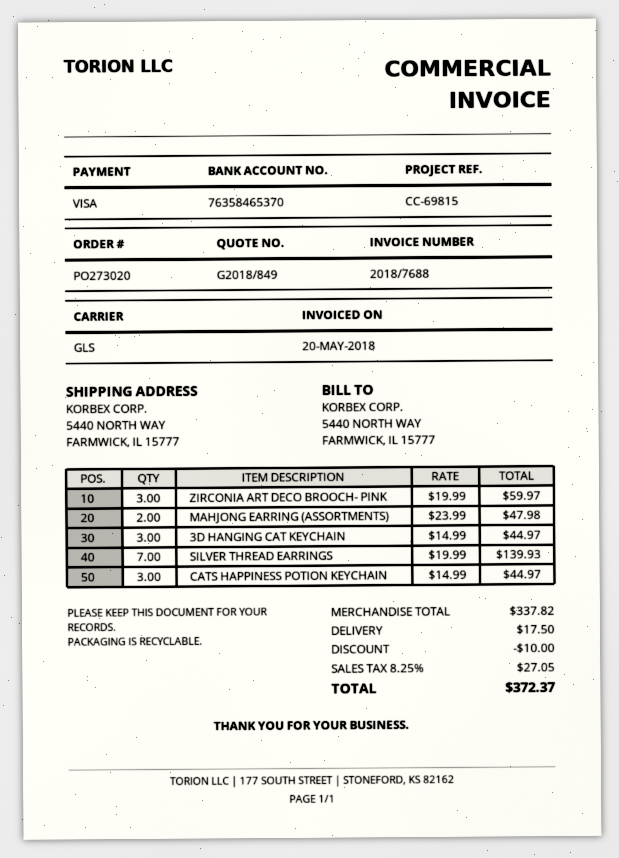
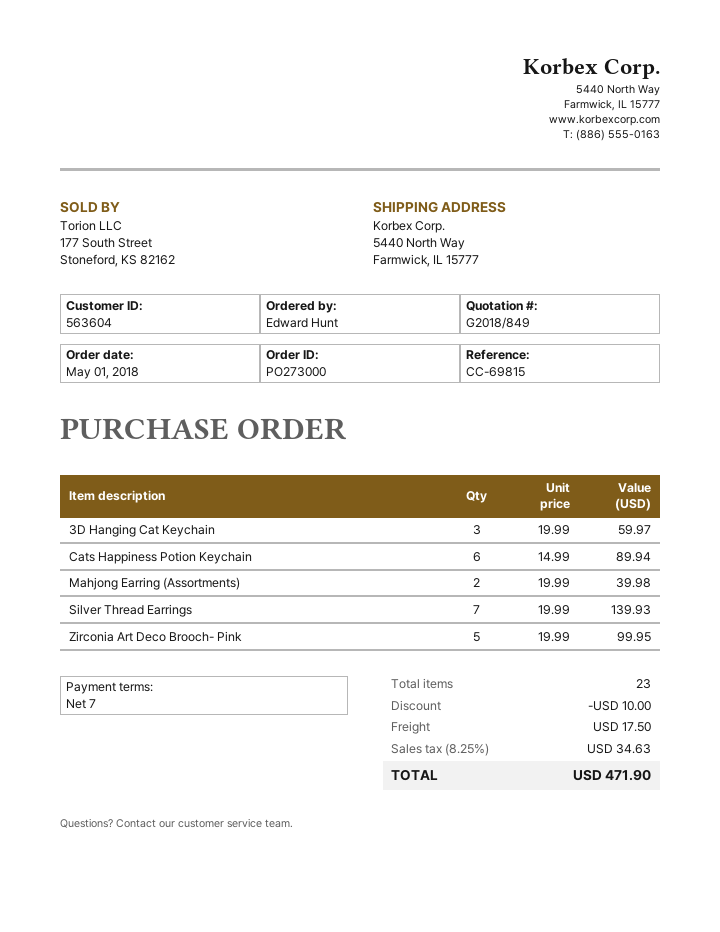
order number: PO273020 -> PO273000
ZIRCONIA ART DECO BROOCH- PINK: 3 x 19.99 = 59.97 -> 5 x 19.99 = 99.95
MAHJONG EARRING (ASSORTMENTS): 2 x 23.99 = 47.98 -> 2 x 19.99 = 39.98
3D HANGING CAT KEYCHAIN: 3 x 14.99 = 44.97 -> 3 x 19.99 = 59.97
CATS HAPPINESS POTION KEYCHAIN: 3 x 14.99 = 44.97 -> 6 x 14.99 = 89.94
tax: 8.25% = 27.05 -> 8.25% = 34.63
total: 372.37 -> 471.90

